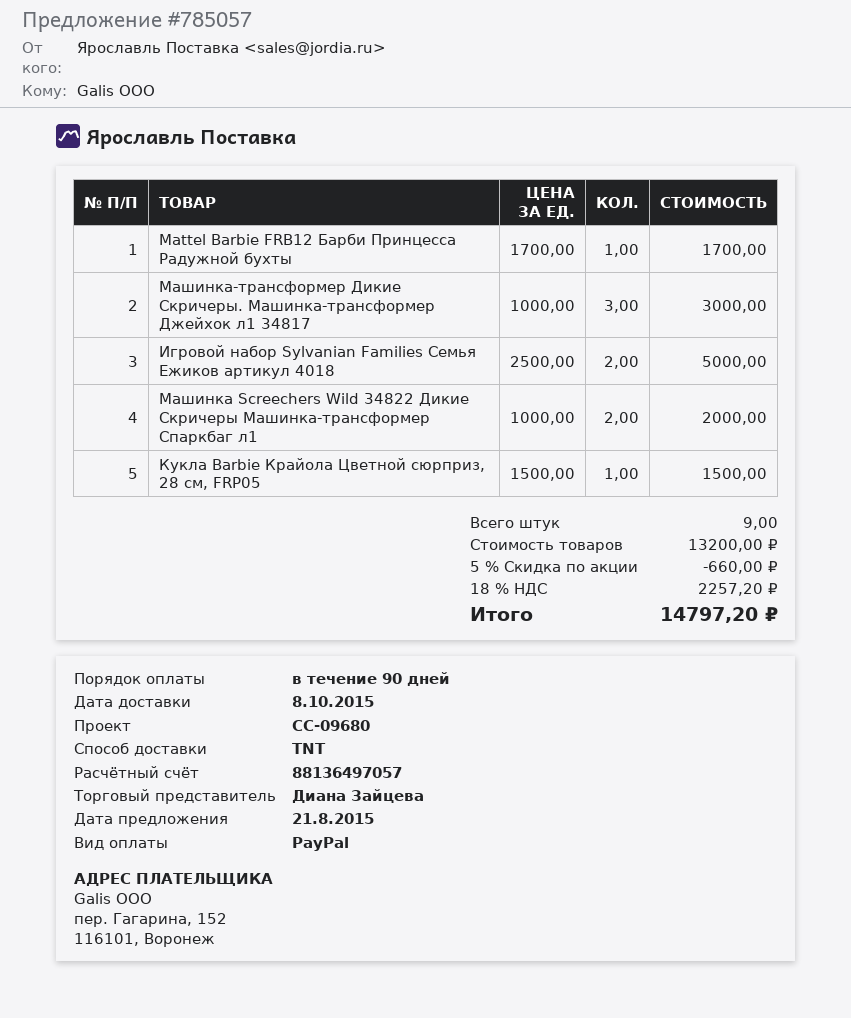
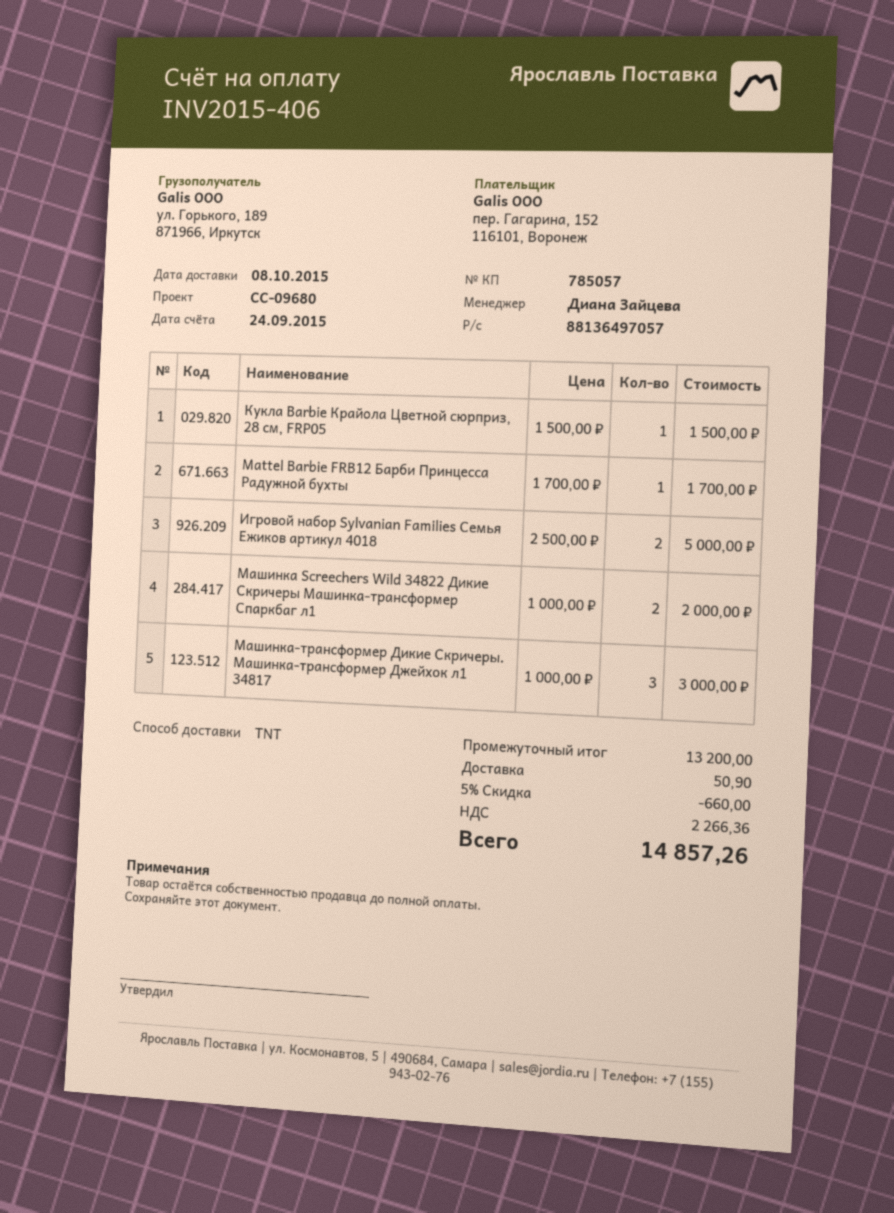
shipping: none -> 50.90
tax: 2257.20 -> 2266.36
total: 14797.20 -> 14857.26

